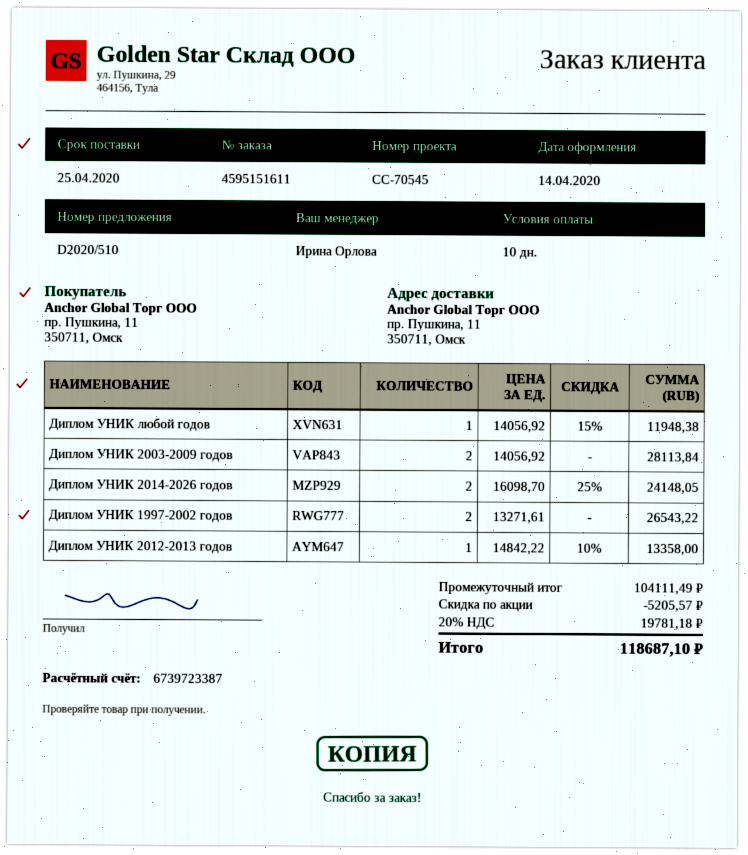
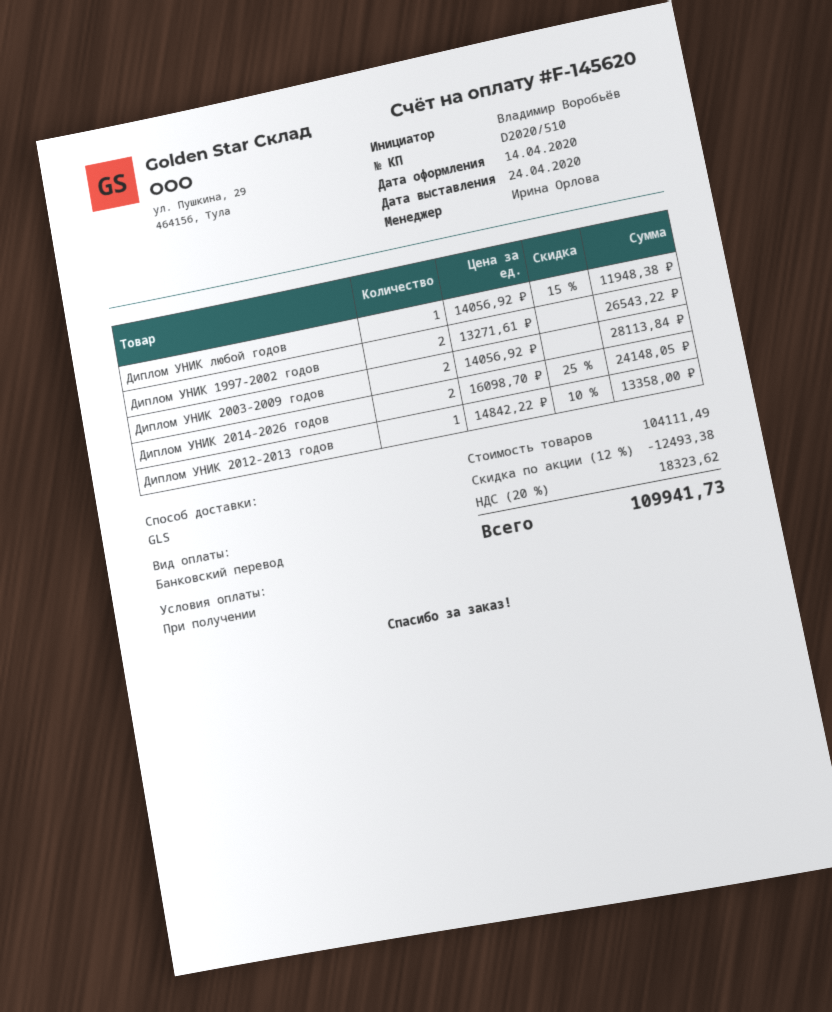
payment terms: 10 days -> on receipt
discount: 5205.57 -> 12493.38
tax: 20% = 19781.18 -> 20% = 18323.62
total: 118687.10 -> 109941.73

